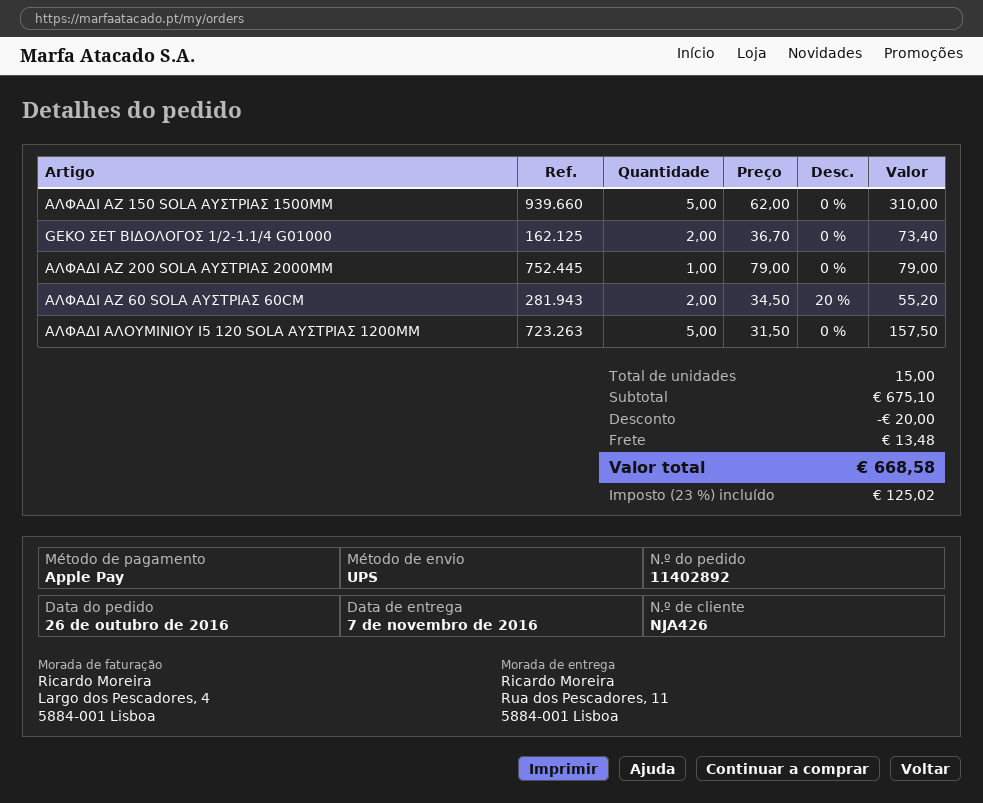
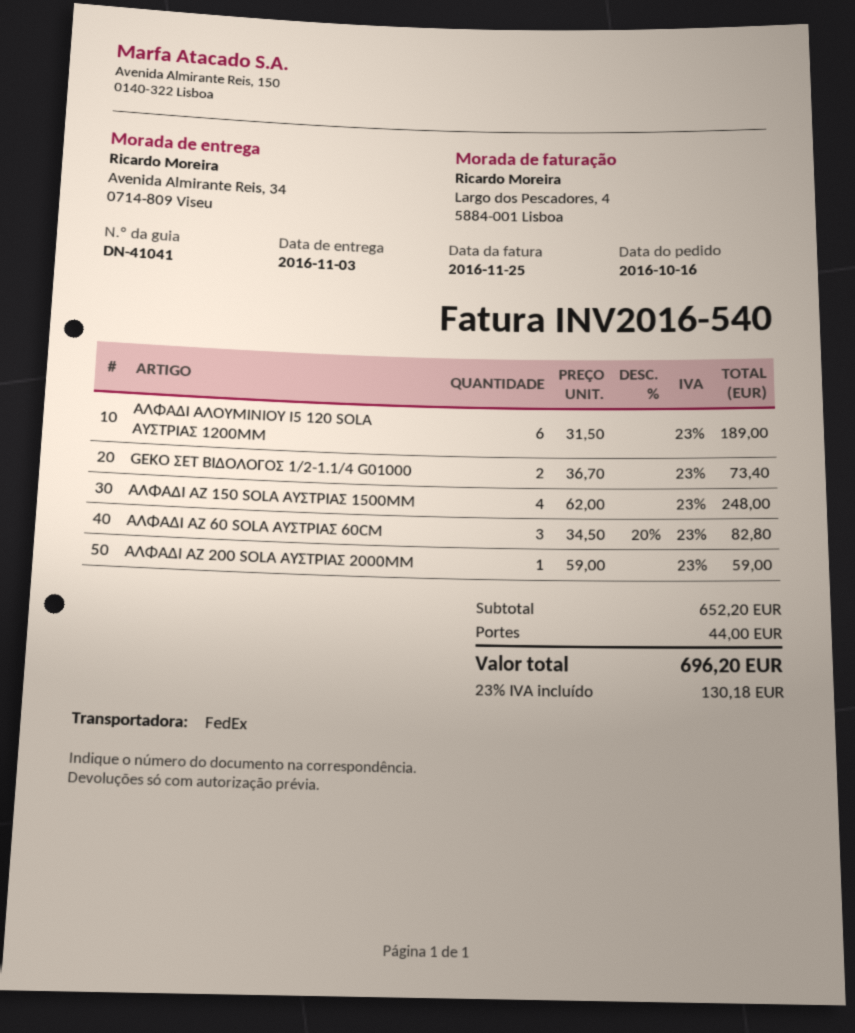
order date: 2016-10-26 -> 2016-10-16
delivery date: 2016-11-07 -> 2016-11-03
shipping method: UPS -> FedEx
ship to: Rua dos Pescadores, 11, 5884-001 Lisboa -> Avenida Almirante Reis, 34, 0714-809 Viseu
ΑΛΦΑΔΙ AZ 150 SOLA ΑΥΣΤΡΙΑΣ 1500MM: 5 x 62.00 = 310.00 -> 4 x 62.00 = 248.00
ΑΛΦΑΔΙ AZ 200 SOLA ΑΥΣΤΡΙΑΣ 2000MM: 1 x 79.00 = 79.00 -> 1 x 59.00 = 59.00
ΑΛΦΑΔΙ AZ 60 SOLA ΑΥΣΤΡΙΑΣ 60CM: 2 x 34.50 - 20% = 55.20 -> 3 x 34.50 - 20% = 82.80
ΑΛΦΑΔΙ ΑΛΟΥΜΙΝΙΟΥ I5 120 SOLA ΑΥΣΤΡΙΑΣ 1200ΜΜ: 5 x 31.50 = 157.50 -> 6 x 31.50 = 189.00
subtotal: 675.10 -> 652.20
discount: 20.00 -> none
shipping: 13.48 -> 44.00
tax: 23% = 125.02 -> 23% = 130.18
total: 668.58 -> 696.20

